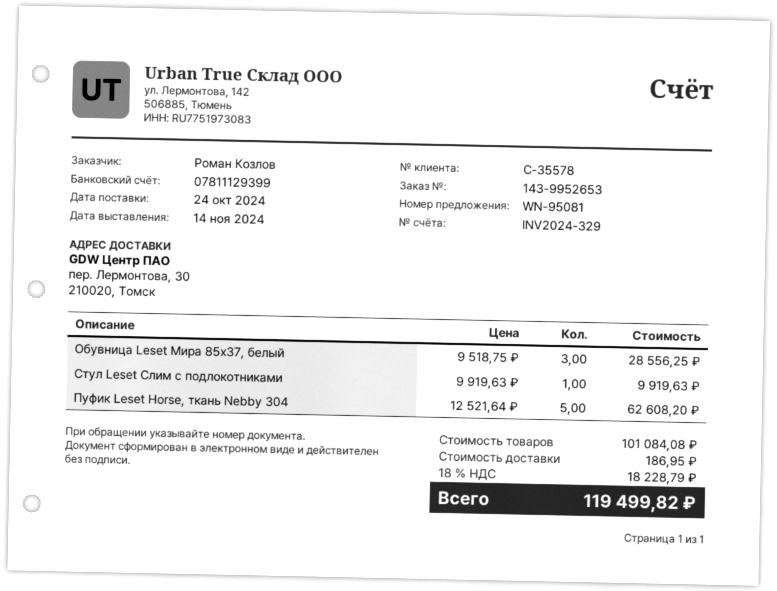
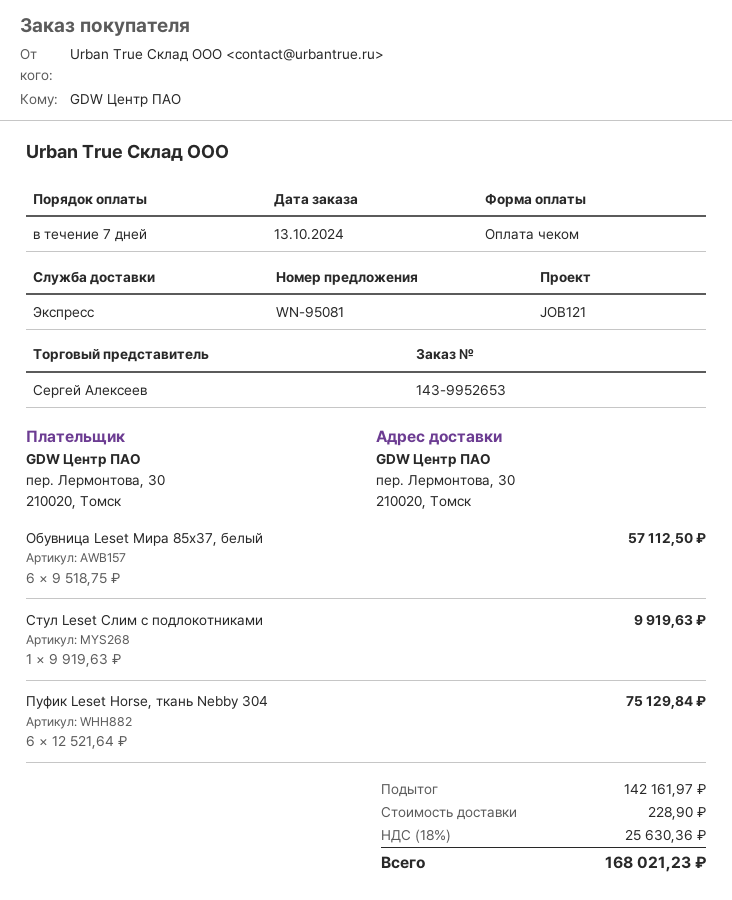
Обувница Leset Мира 85х37, белый: 3 x 9518.75 = 28556.25 -> 6 x 9518.75 = 57112.50
Пуфик Leset Horse, ткань Nebby 304: 5 x 12521.64 = 62608.20 -> 6 x 12521.64 = 75129.84
subtotal: 101084.08 -> 142161.97
shipping: 186.95 -> 228.90
tax: 18% = 18228.79 -> 18% = 25630.36
total: 119499.82 -> 168021.23

